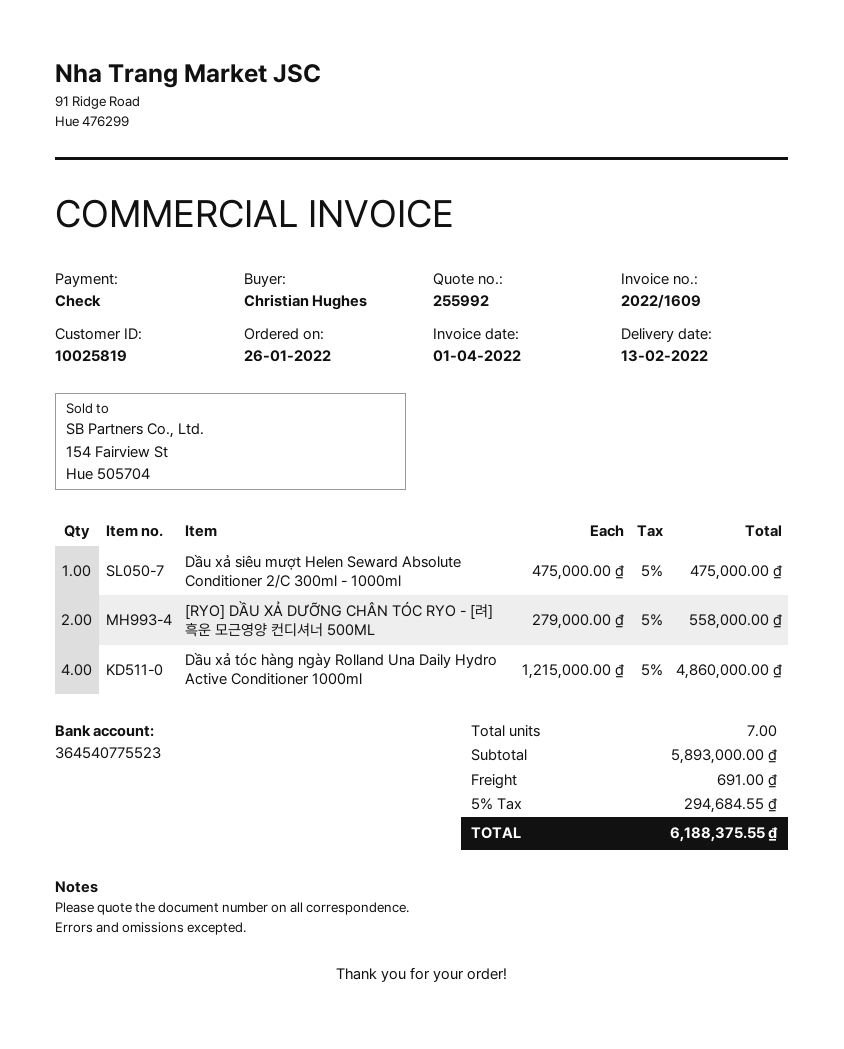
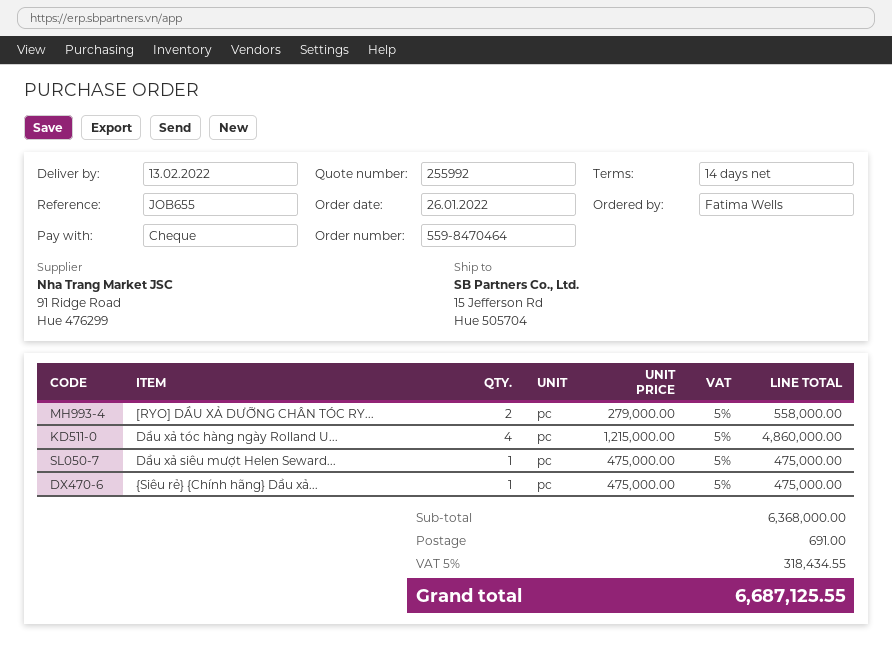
ordered by: Christian Hughes -> Fatima Wells
{Siêu rẻ} {Chính hãng} Dầu xả...: none -> 1 x 475000.00 = 475000.00
subtotal: 5893000.00 -> 6368000.00
tax: 5% = 294684.55 -> 5% = 318434.55
total: 6188375.55 -> 6687125.55

